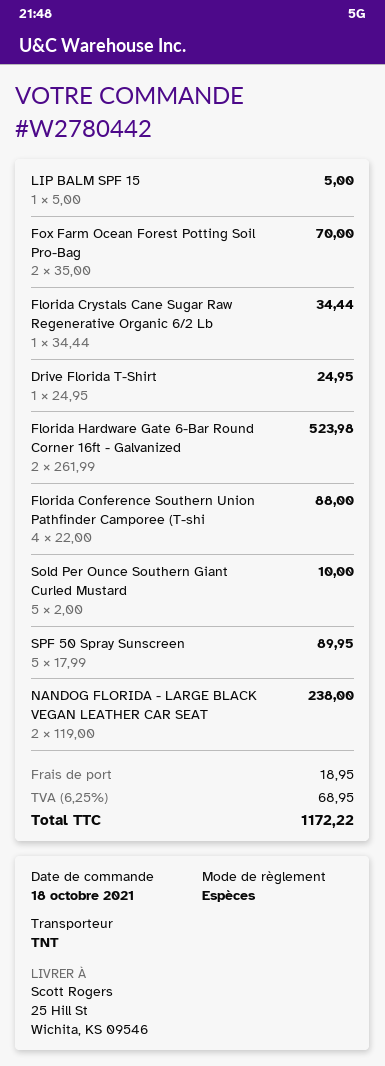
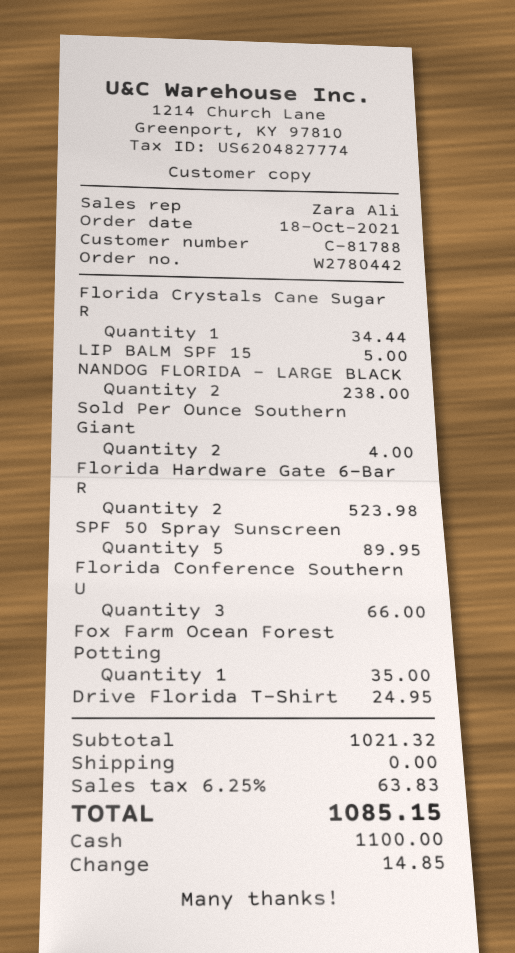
Fox Farm Ocean Forest Potting Soil Pro-Bag: 2 for 70.00 -> 1 for 35.00
Florida Conference Southern Union Pathfinder Camporee (T-shi: 4 for 88.00 -> 3 for 66.00
Sold Per Ounce Southern Giant Curled Mustard: 5 for 10.00 -> 2 for 4.00
shipping: 18.95 -> 0.00
tax: 6.25% = 68.95 -> 6.25% = 63.83
total: 1172.22 -> 1085.15

